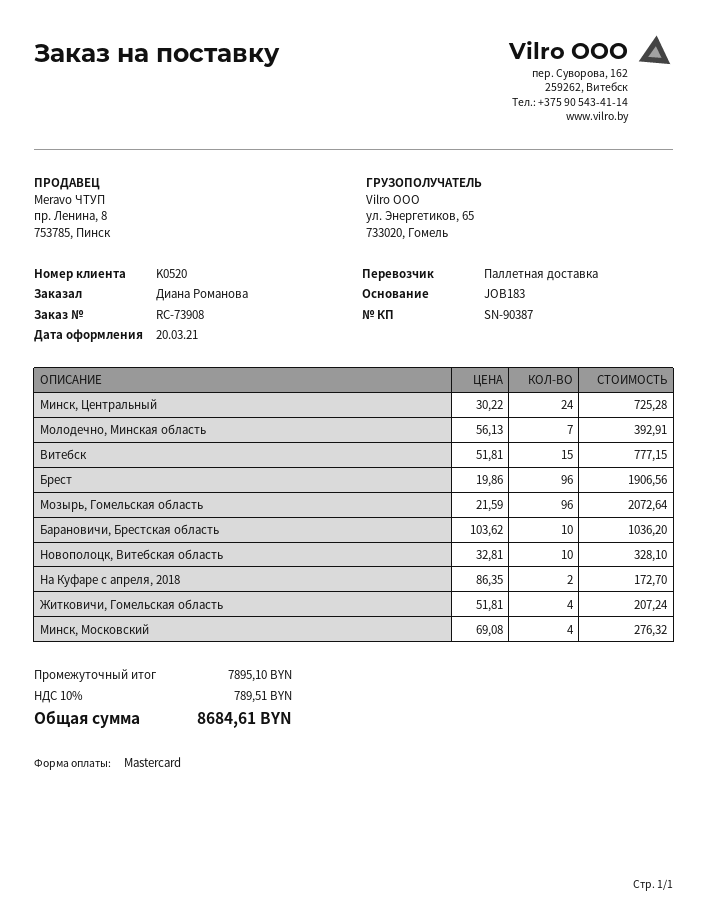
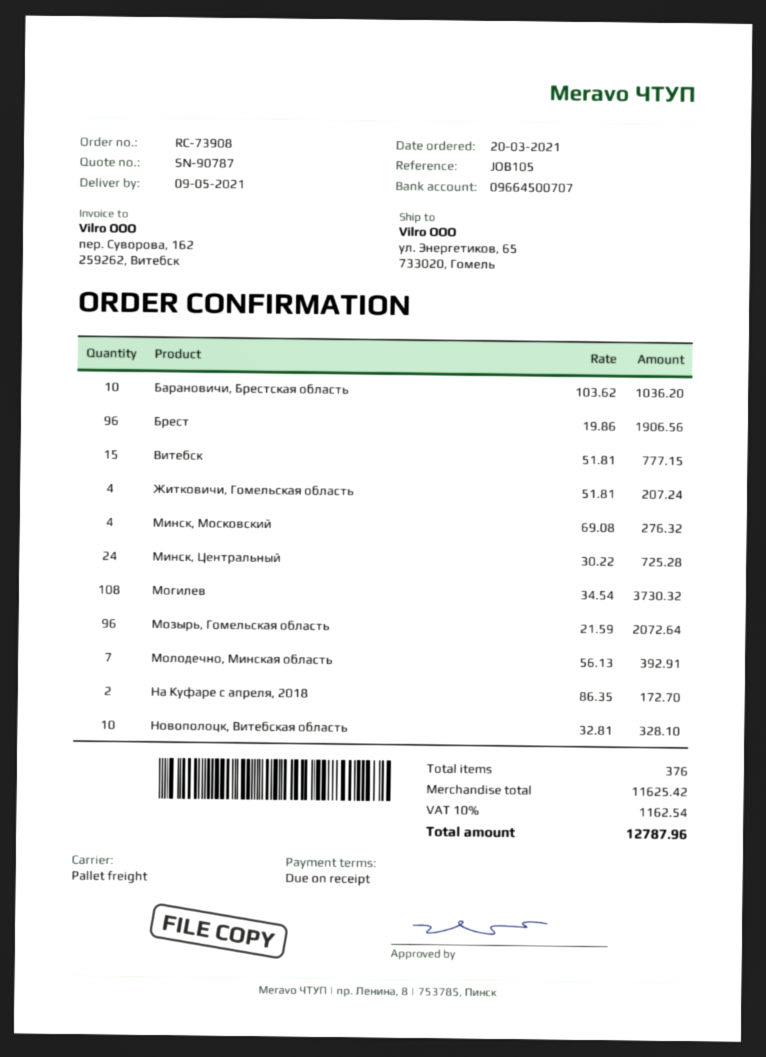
quote number: SN-90387 -> SN-90787
reference: JOB183 -> JOB105
Могилев: none -> 108 x 34.54 = 3730.32
subtotal: 7895.10 -> 11625.42
tax: 10% = 789.51 -> 10% = 1162.54
total: 8684.61 -> 12787.96

